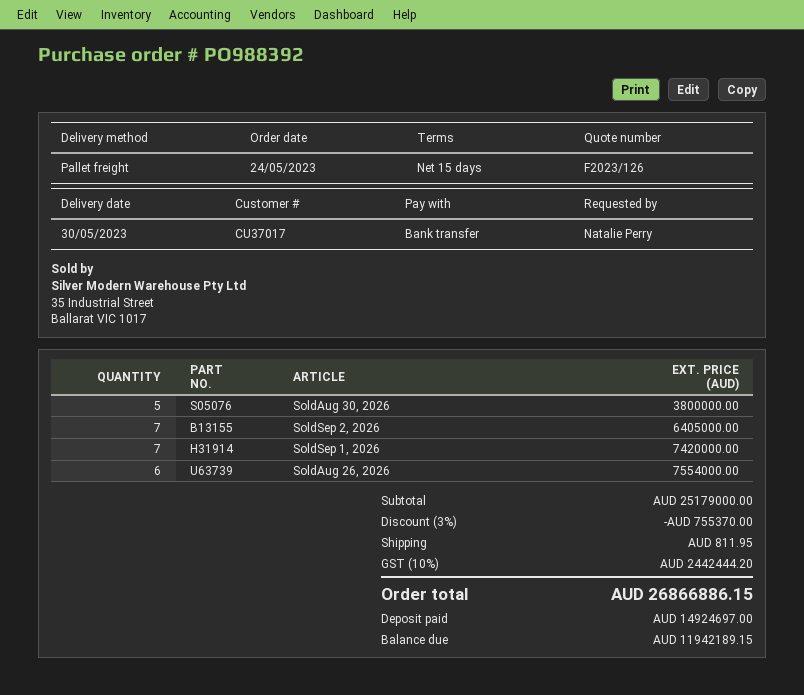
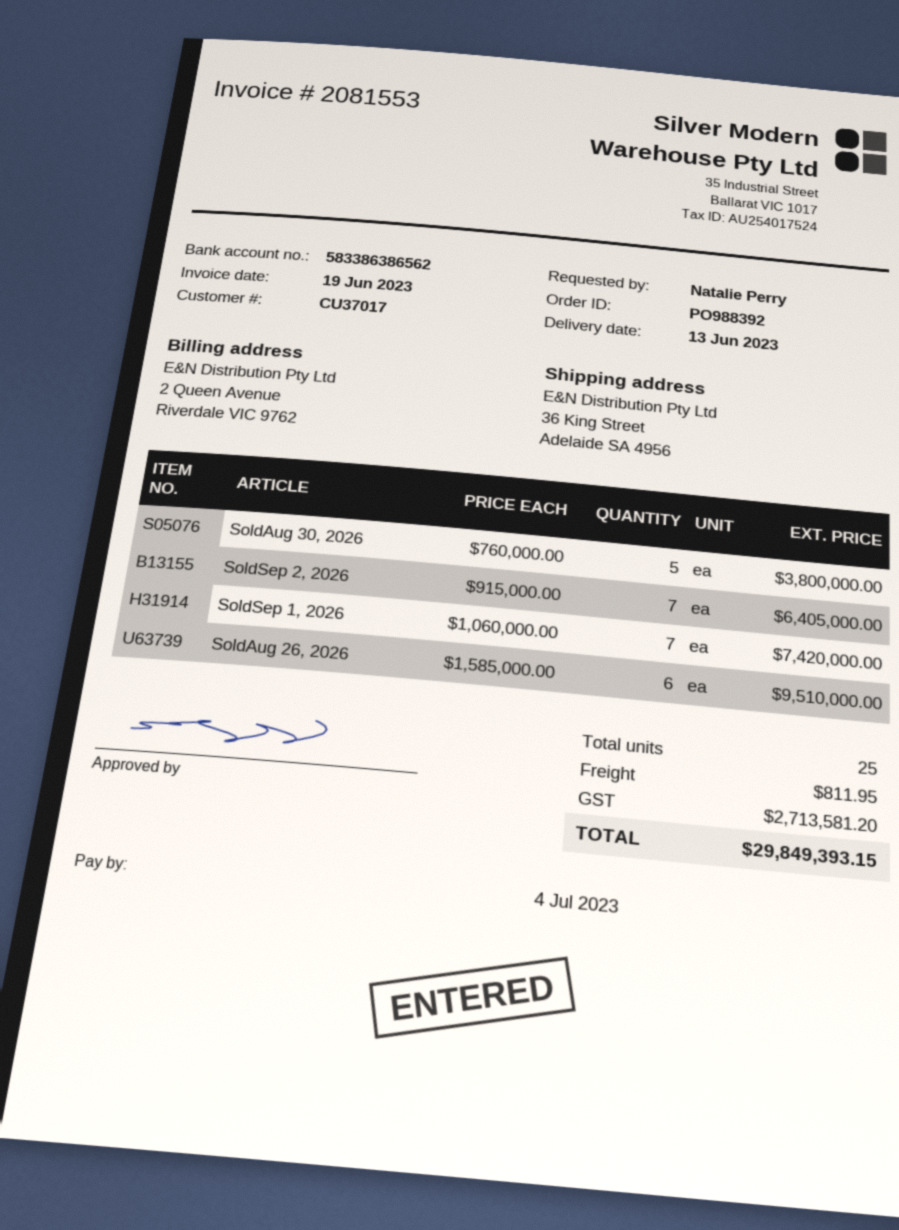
delivery date: 2023-05-30 -> 2023-06-13
SoldAug 26, 2026: 6 for 7554000.00 -> 6 for 9510000.00
discount: 3% = 755370.00 -> none
tax: 2442444.20 -> 2713581.20
total: 26866886.15 -> 29849393.15

